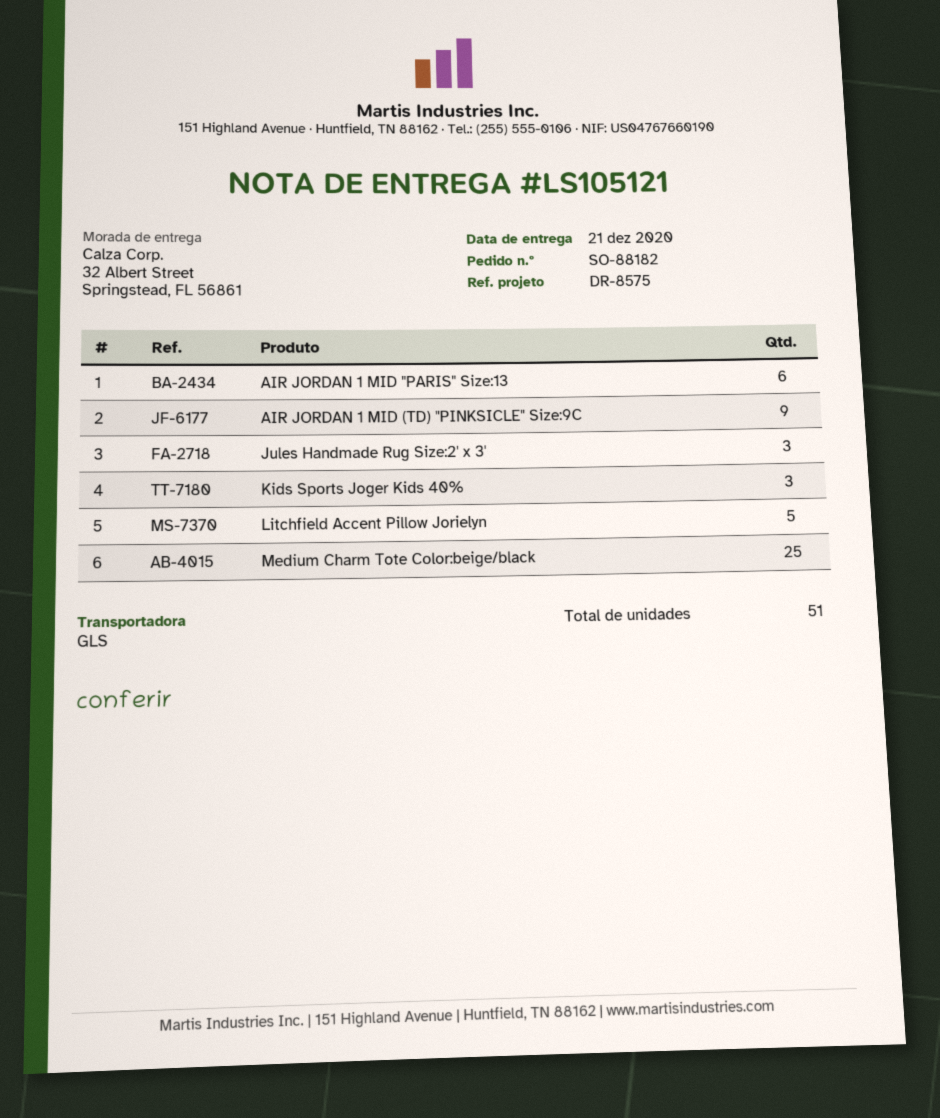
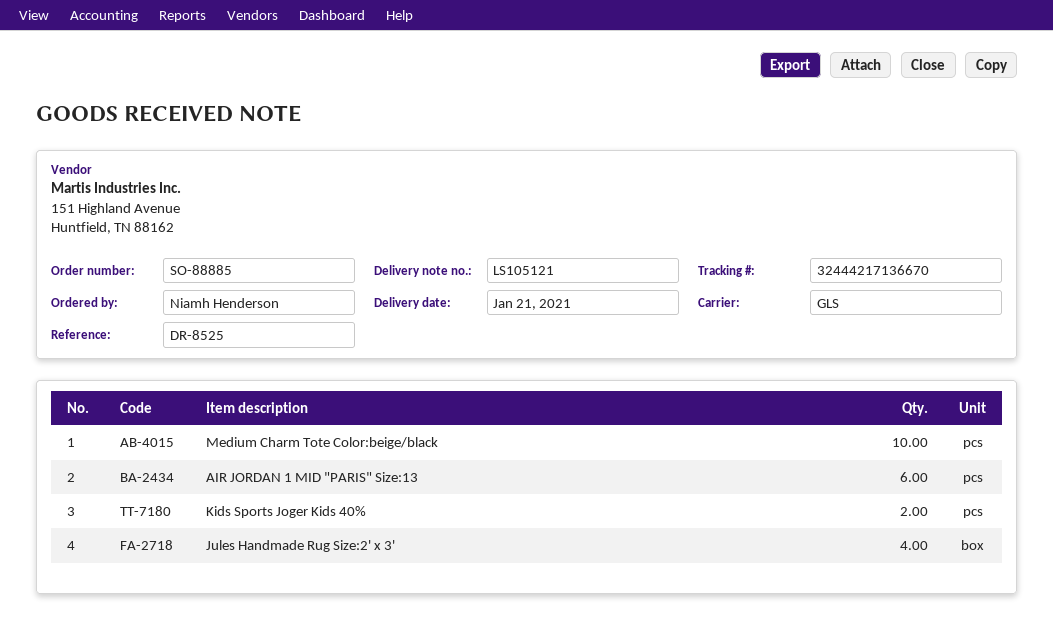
order number: SO-88182 -> SO-88885
delivery date: 2020-12-21 -> 2021-01-21
reference: DR-8575 -> DR-8525
AIR JORDAN 1 MID (TD) "PINKSICLE" Size:9C: 9 -> none
Jules Handmade Rug Size:2' x 3': 3 -> 4
Kids Sports Joger Kids 40%: 3 -> 2
Litchfield Accent Pillow Jorielyn: 5 -> none
Medium Charm Tote Color:beige/black: 25 -> 10

